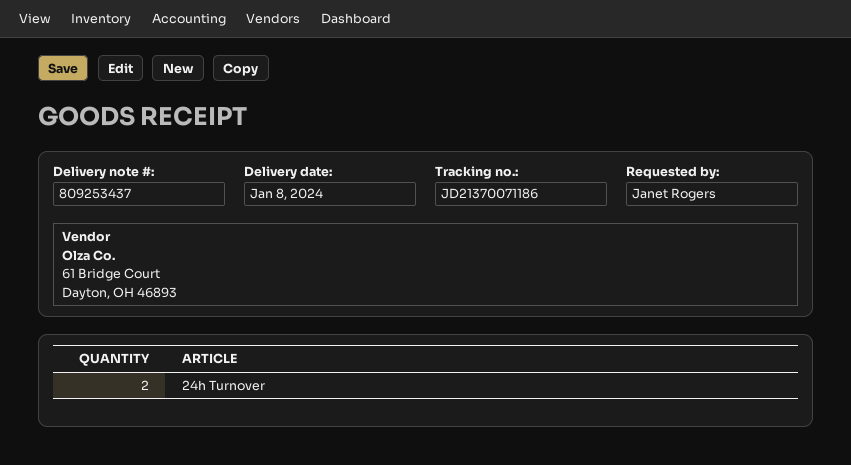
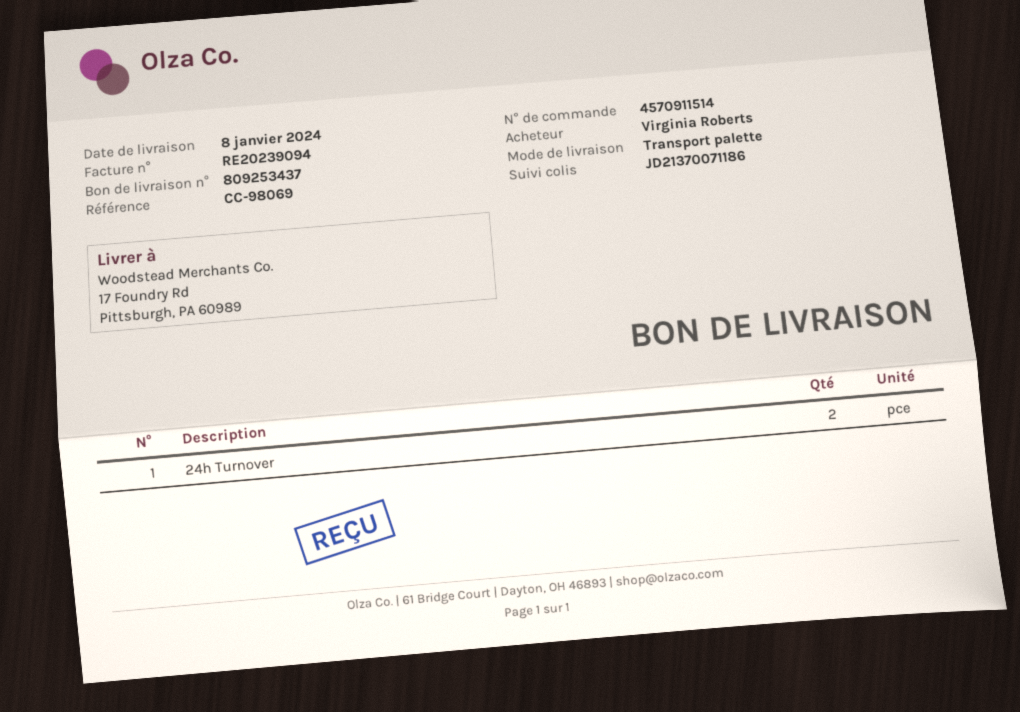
ordered by: Janet Rogers -> Virginia Roberts

